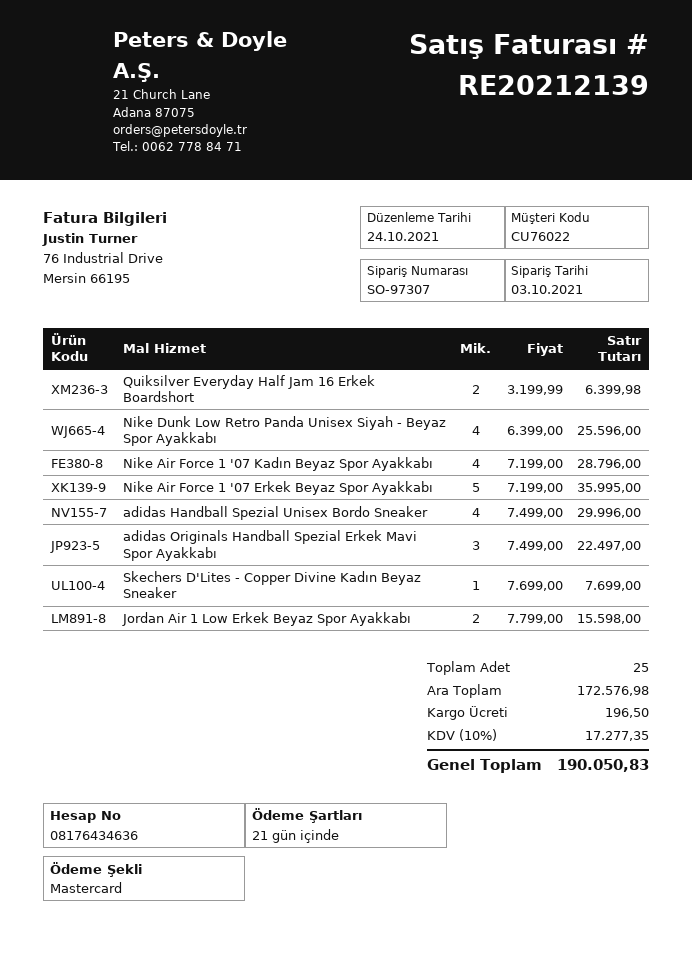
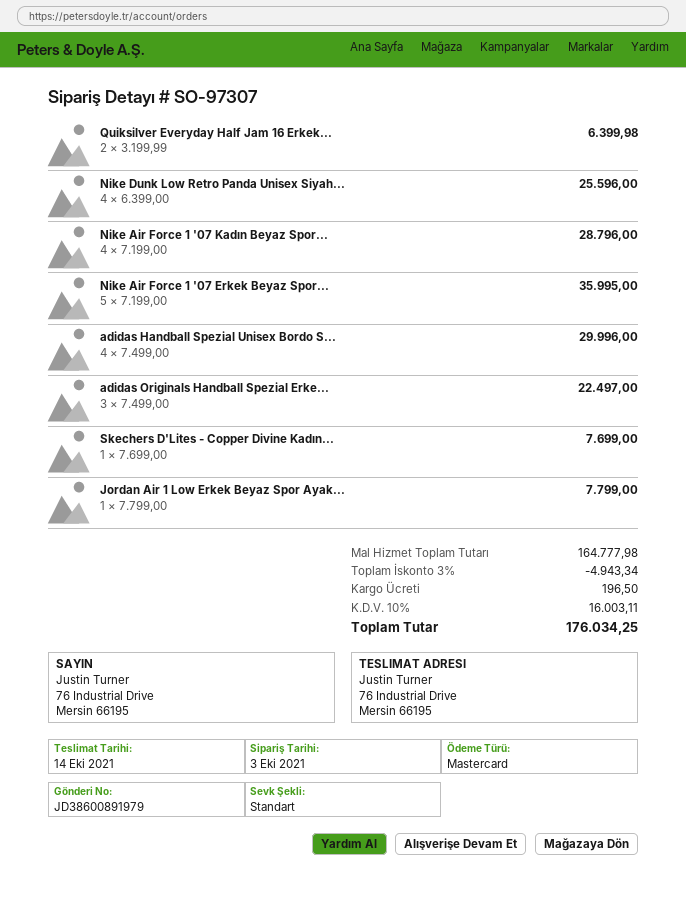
Jordan Air 1 Low Erkek Beyaz Spor Ayakkabı: 2 x 7799.00 = 15598.00 -> 1 x 7799.00 = 7799.00
subtotal: 172576.98 -> 164777.98
discount: none -> 3% = 4943.34
tax: 10% = 17277.35 -> 10% = 16003.11
total: 190050.83 -> 176034.25

